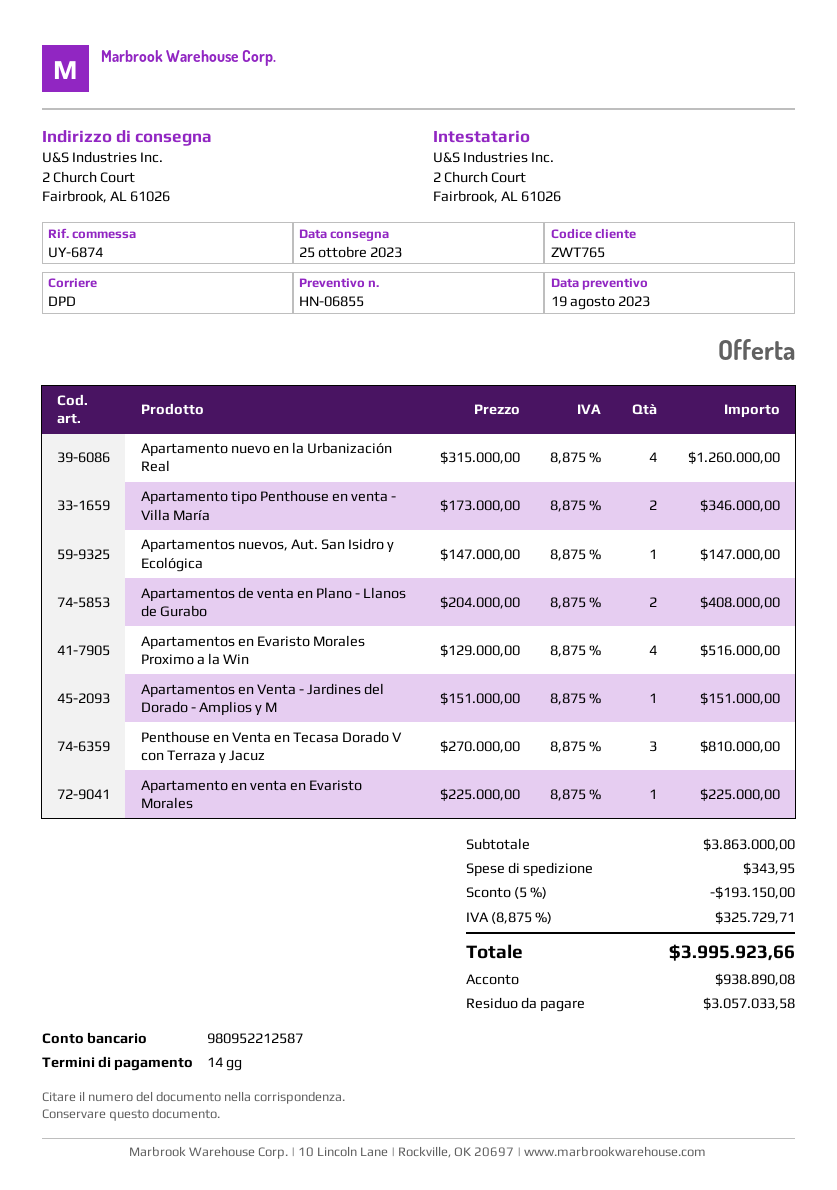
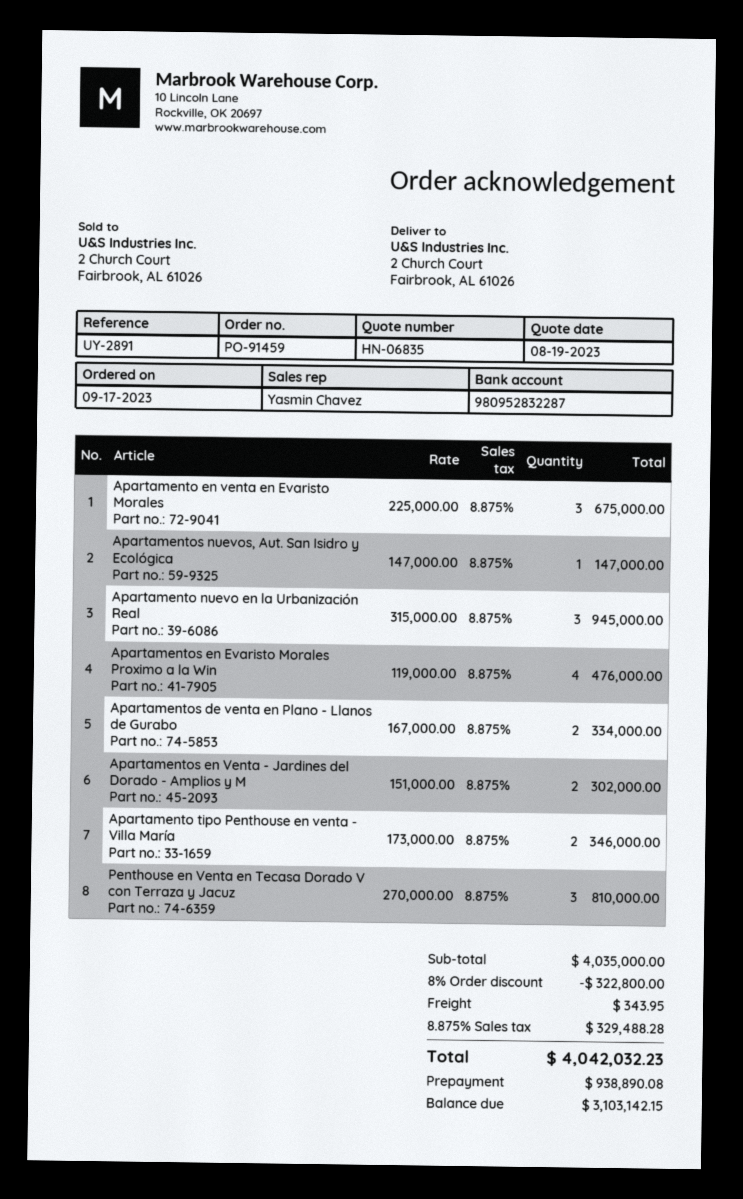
quote number: HN-06855 -> HN-06835
reference: UY-6874 -> UY-2891
bank account: 980952212587 -> 980952832287
Apartamento nuevo en la Urbanización Real: 4 x 315000.00 = 1260000.00 -> 3 x 315000.00 = 945000.00
Apartamentos de venta en Plano - Llanos de Gurabo: 2 x 204000.00 = 408000.00 -> 2 x 167000.00 = 334000.00
Apartamentos en Evaristo Morales Proximo a la Win: 4 x 129000.00 = 516000.00 -> 4 x 119000.00 = 476000.00
Apartamentos en Venta - Jardines del Dorado - Amplios y M: 1 x 151000.00 = 151000.00 -> 2 x 151000.00 = 302000.00
Apartamento en venta en Evaristo Morales: 1 x 225000.00 = 225000.00 -> 3 x 225000.00 = 675000.00
subtotal: 3863000.00 -> 4035000.00
discount: 5% = 193150.00 -> 8% = 322800.00
tax: 8.875% = 325729.71 -> 8.875% = 329488.28
total: 3995923.66 -> 4042032.23
balance: 3057033.58 -> 3103142.15

